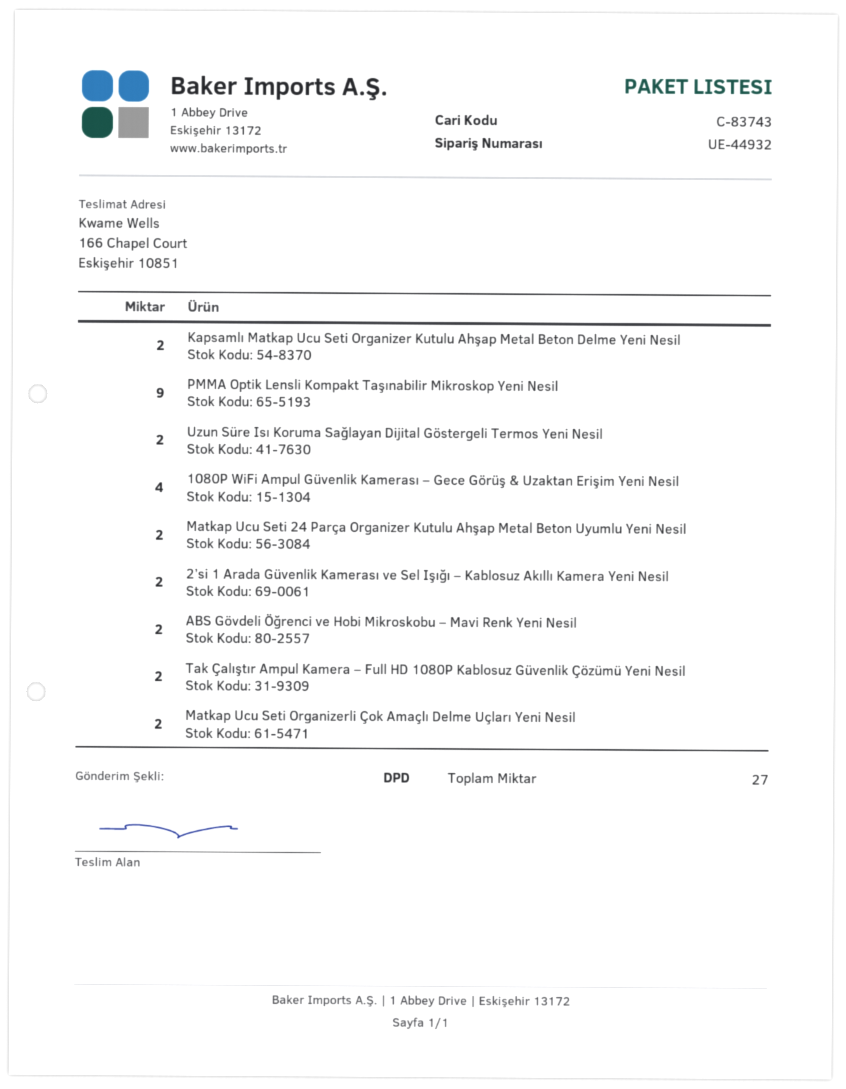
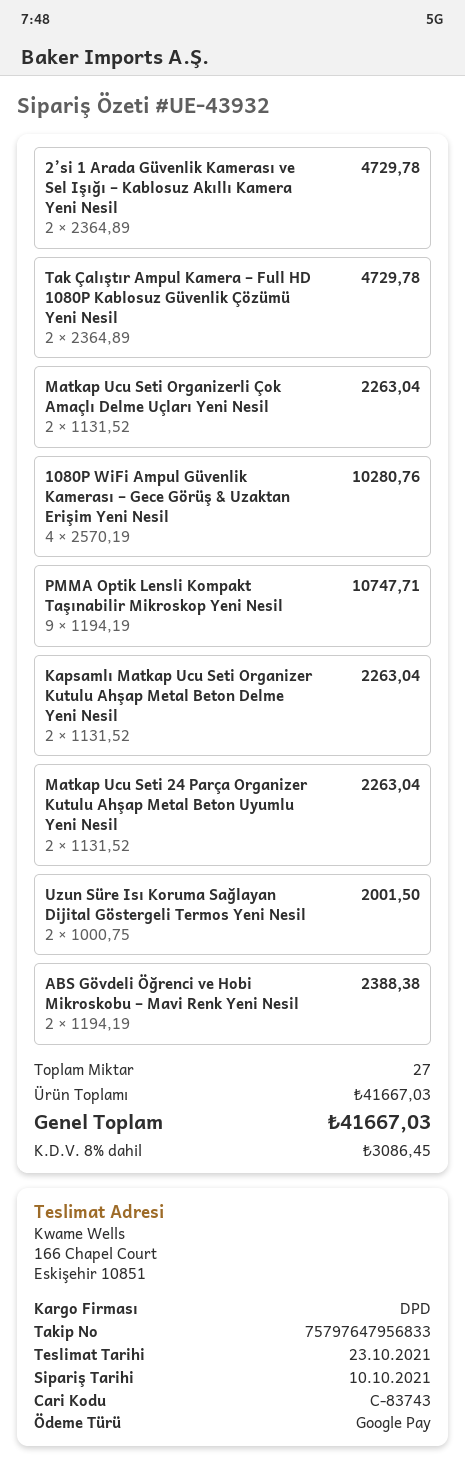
order number: UE-44932 -> UE-43932

